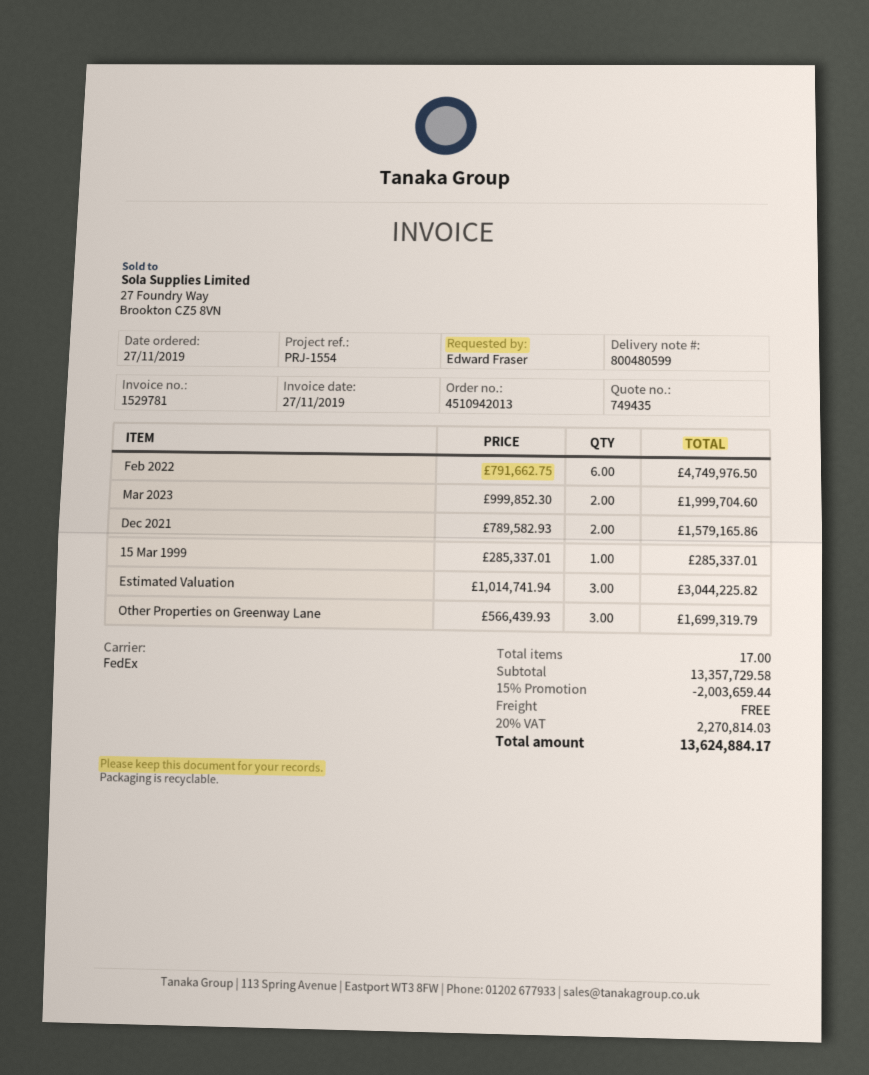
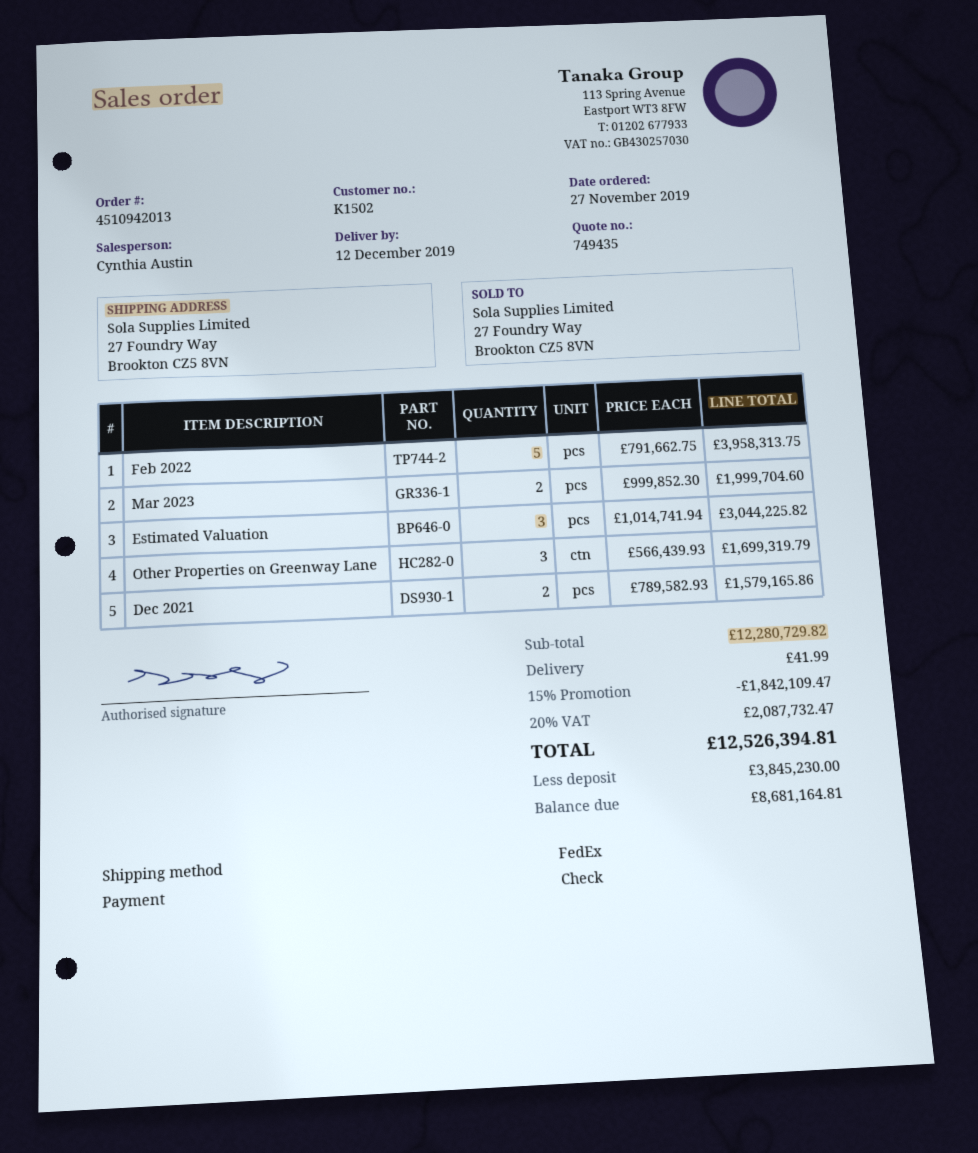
Feb 2022: 6 x 791662.75 = 4749976.50 -> 5 x 791662.75 = 3958313.75
15 Mar 1999: 1 x 285337.01 = 285337.01 -> none
subtotal: 13357729.58 -> 12280729.82
discount: 15% = 2003659.44 -> 15% = 1842109.47
shipping: 0.00 -> 41.99
tax: 20% = 2270814.03 -> 20% = 2087732.47
total: 13624884.17 -> 12526394.81

